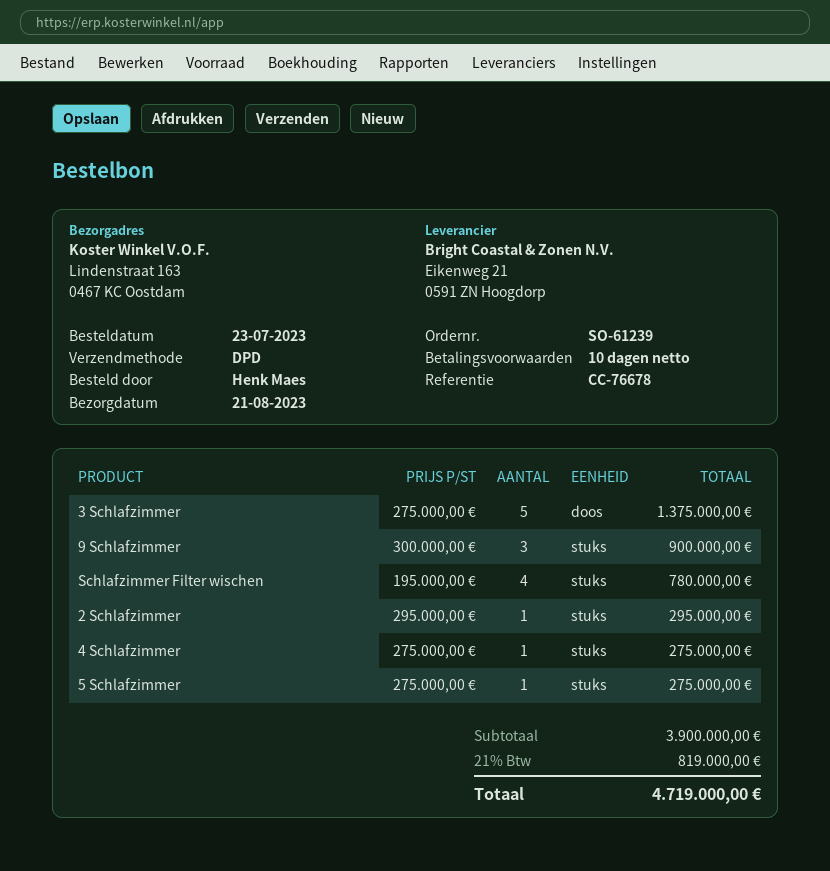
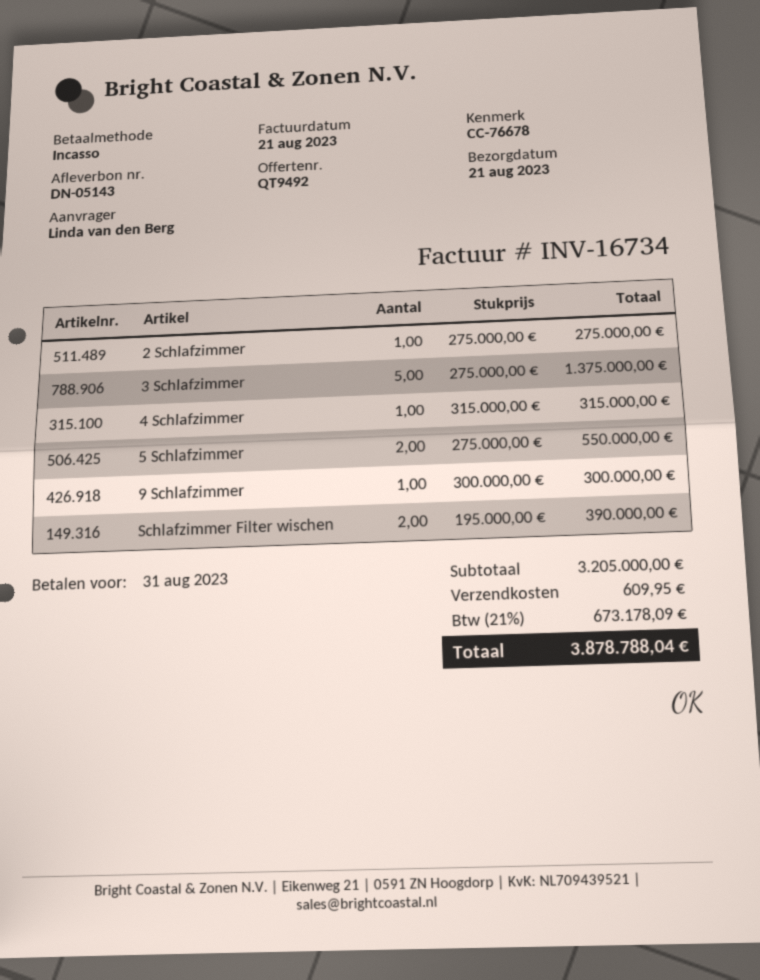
ordered by: Henk Maes -> Linda van den Berg
9 Schlafzimmer: 3 x 300000.00 = 900000.00 -> 1 x 300000.00 = 300000.00
Schlafzimmer Filter wischen: 4 x 195000.00 = 780000.00 -> 2 x 195000.00 = 390000.00
2 Schlafzimmer: 1 x 295000.00 = 295000.00 -> 1 x 275000.00 = 275000.00
4 Schlafzimmer: 1 x 275000.00 = 275000.00 -> 1 x 315000.00 = 315000.00
5 Schlafzimmer: 1 x 275000.00 = 275000.00 -> 2 x 275000.00 = 550000.00
subtotal: 3900000.00 -> 3205000.00
shipping: none -> 609.95
tax: 21% = 819000.00 -> 21% = 673178.09
total: 4719000.00 -> 3878788.04

